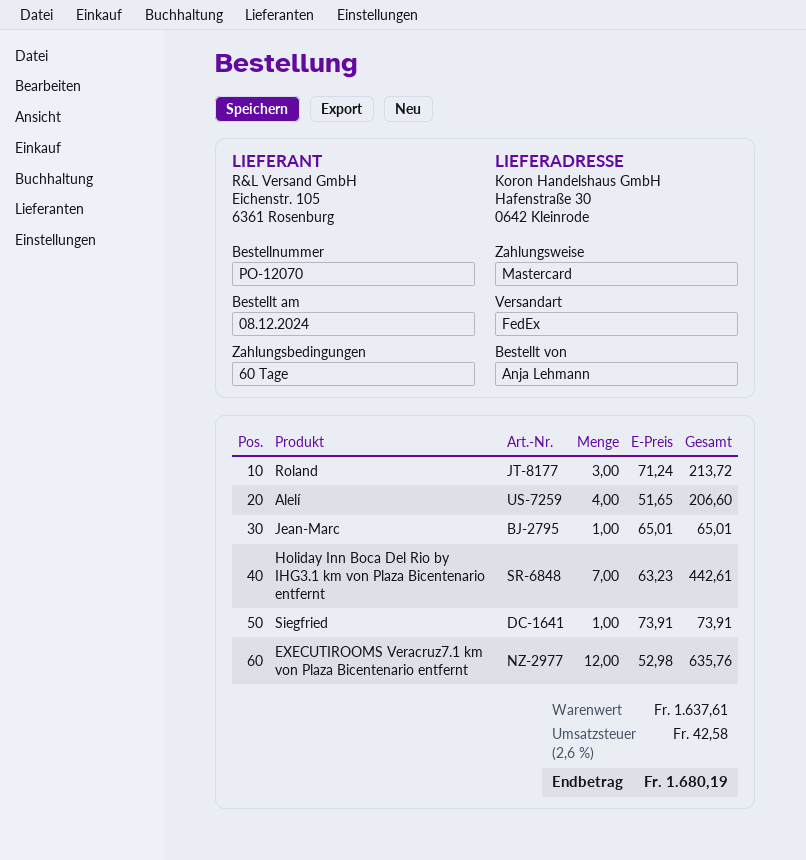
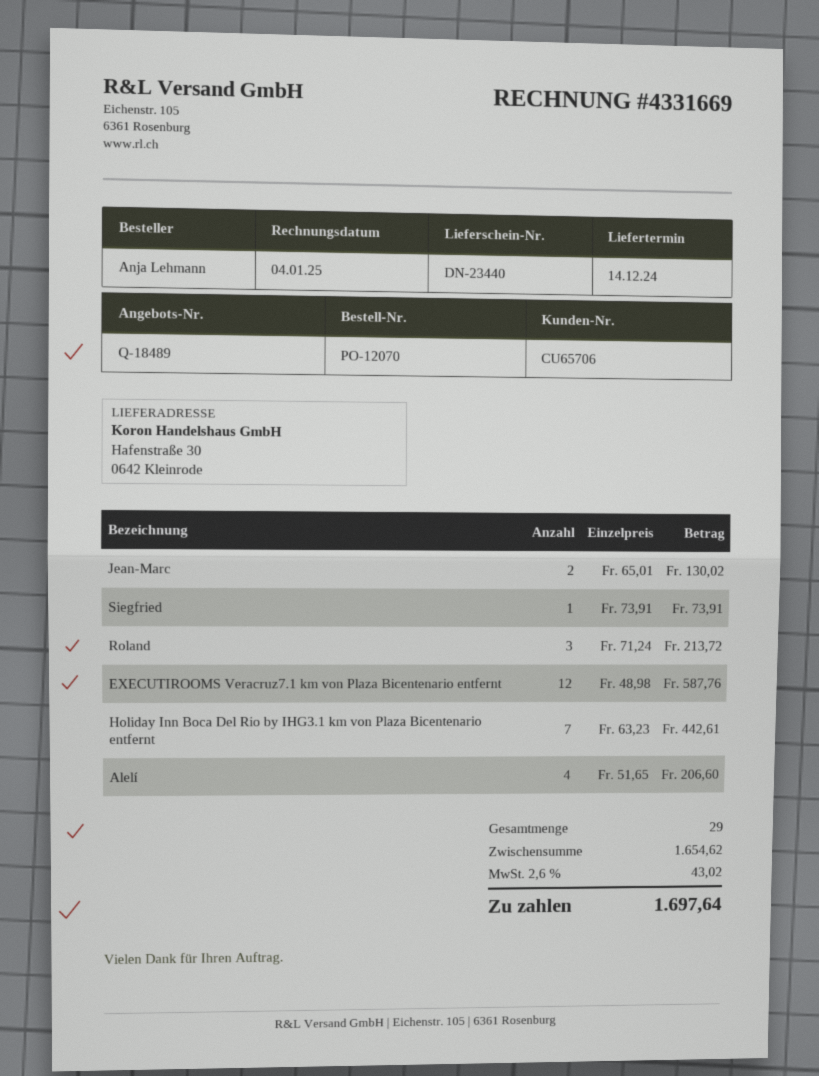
Jean-Marc: 1 x 65.01 = 65.01 -> 2 x 65.01 = 130.02
EXECUTIROOMS Veracruz7.1 km von Plaza Bicentenario entfernt: 12 x 52.98 = 635.76 -> 12 x 48.98 = 587.76
subtotal: 1637.61 -> 1654.62
tax: 2.6% = 42.58 -> 2.6% = 43.02
total: 1680.19 -> 1697.64

